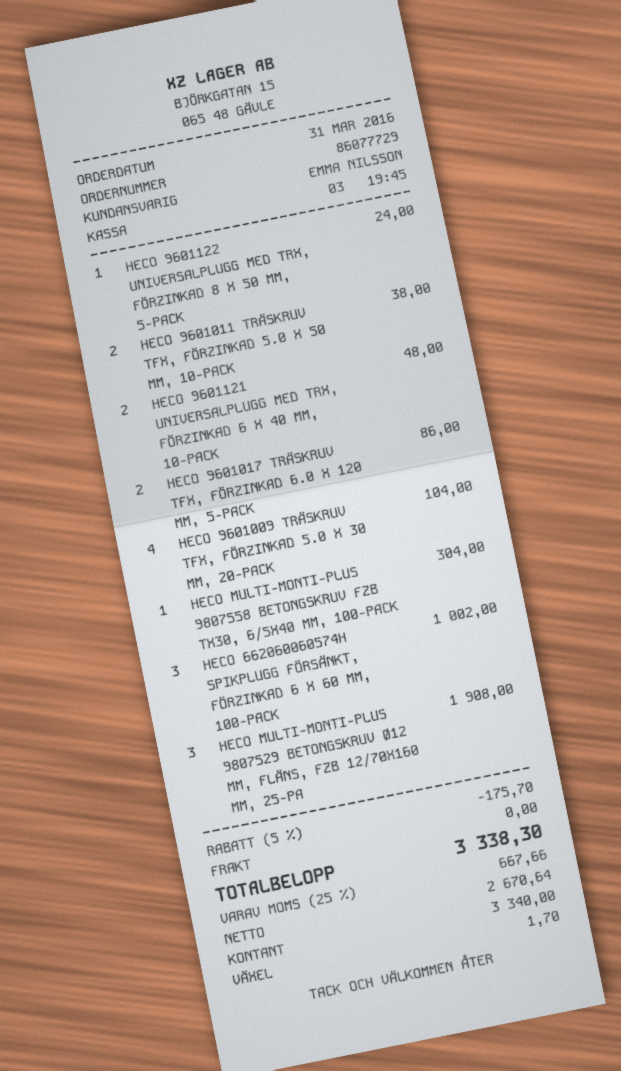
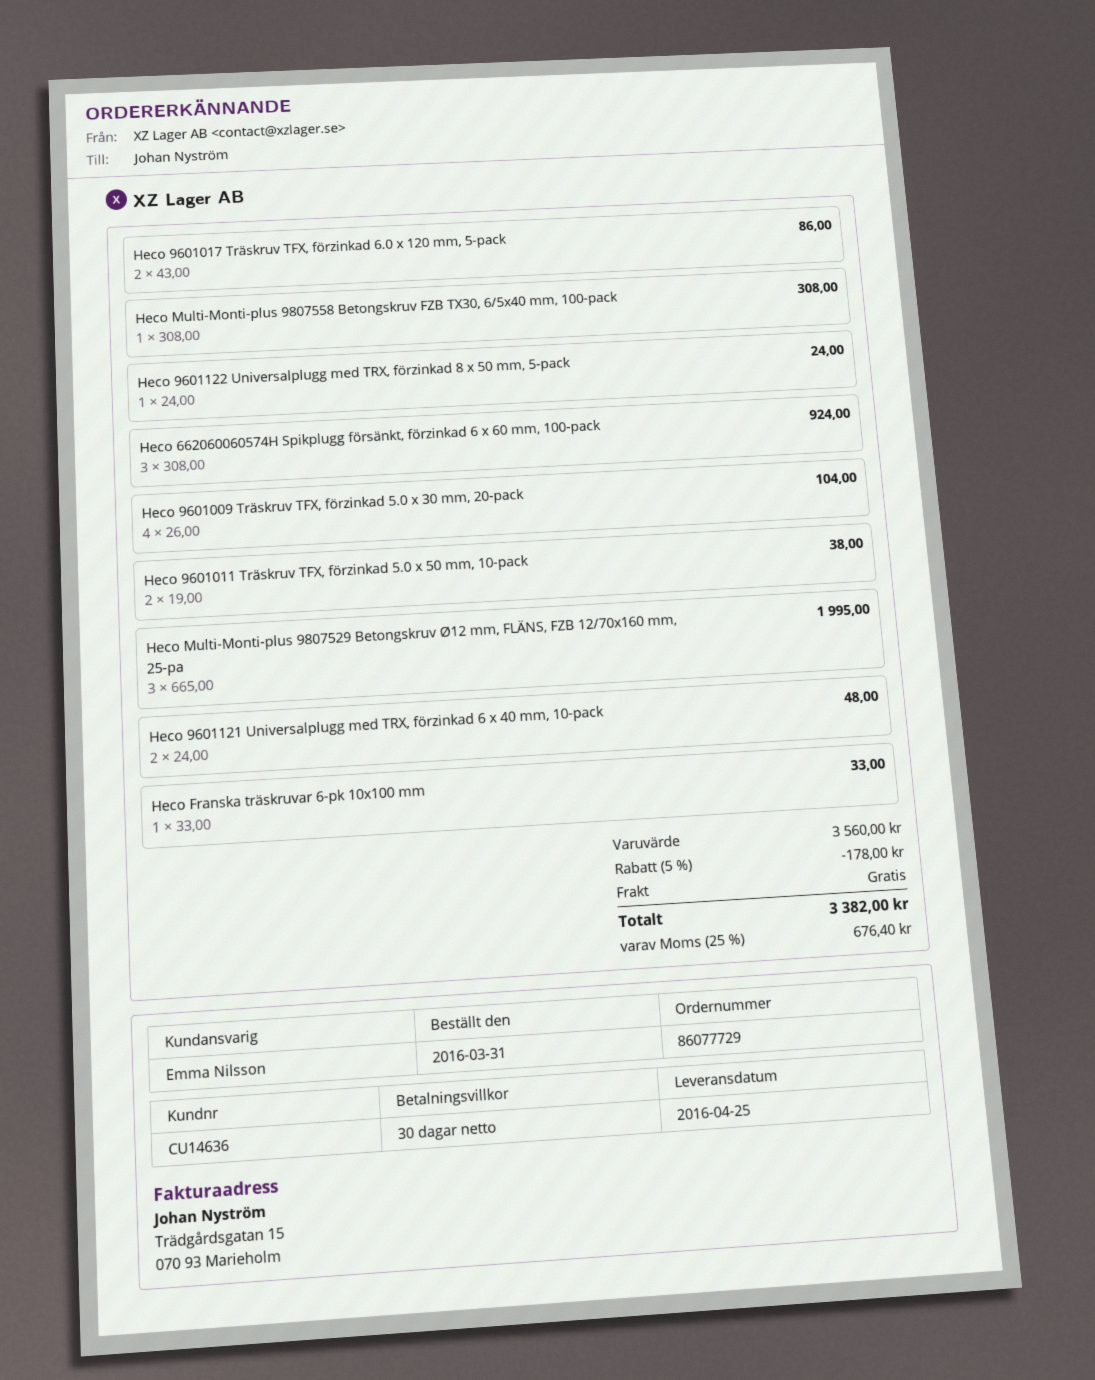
HECO MULTI-MONTI-PLUS 9807558 BETONGSKRUV FZB TX30, 6/5X40 MM, 100-PACK: 1 for 304.00 -> 1 for 308.00
HECO 662060060574H SPIKPLUGG FÖRSÄNKT, FÖRZINKAD 6 X 60 MM, 100-PACK: 3 for 1002.00 -> 3 for 924.00
HECO MULTI-MONTI-PLUS 9807529 BETONGSKRUV Ø12 MM, FLÄNS, FZB 12/70X160 MM, 25-PA: 3 for 1908.00 -> 3 for 1995.00
Heco Franska träskruvar 6-pk 10x100 mm: none -> 1 for 33.00
discount: 5% = 175.70 -> 5% = 178.00
tax: 25% = 667.66 -> 25% = 676.40
total: 3338.30 -> 3382.00

